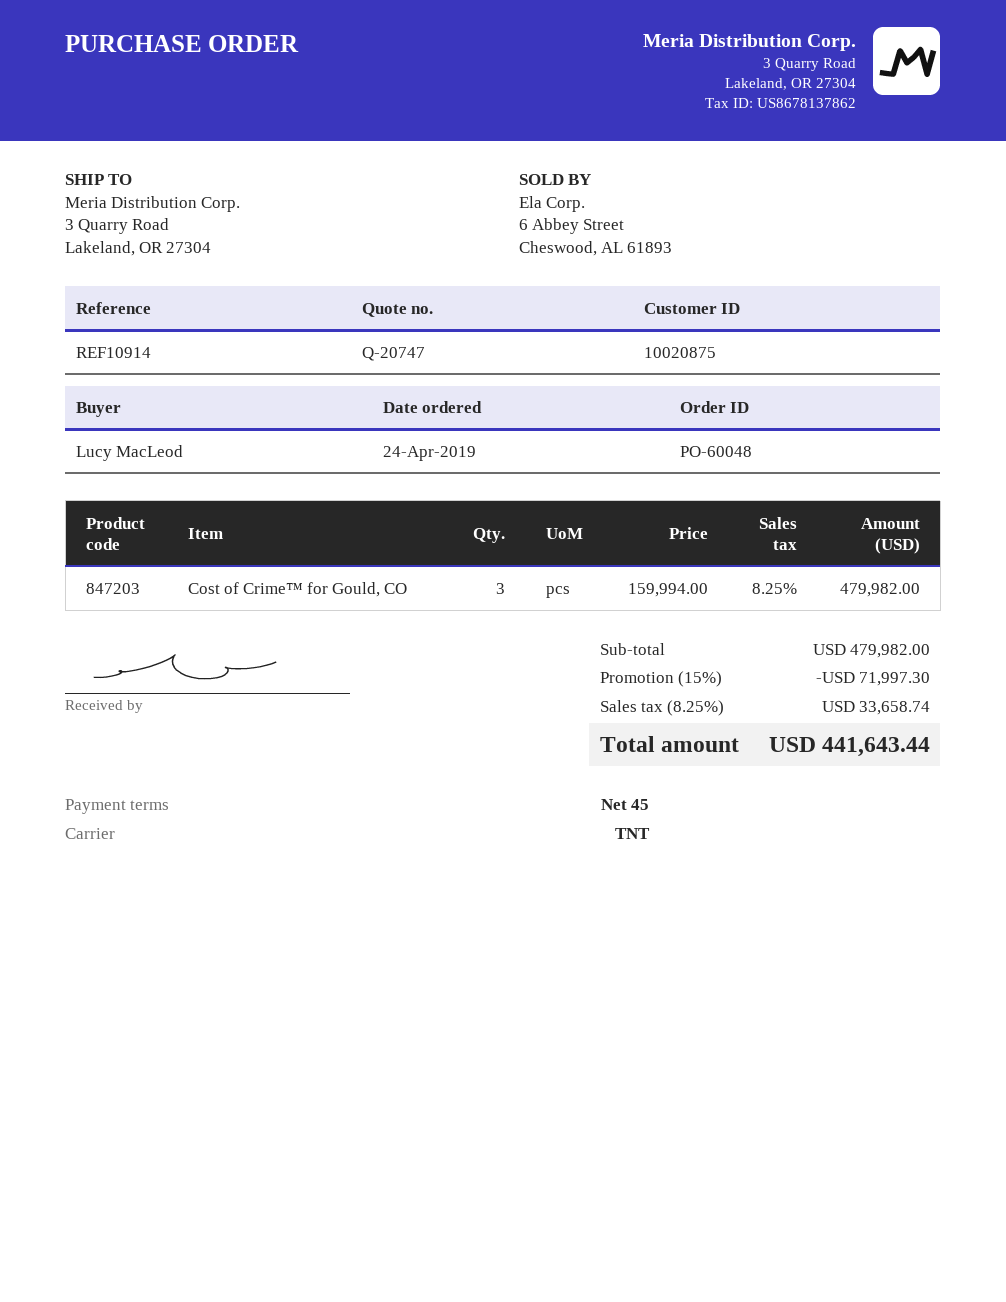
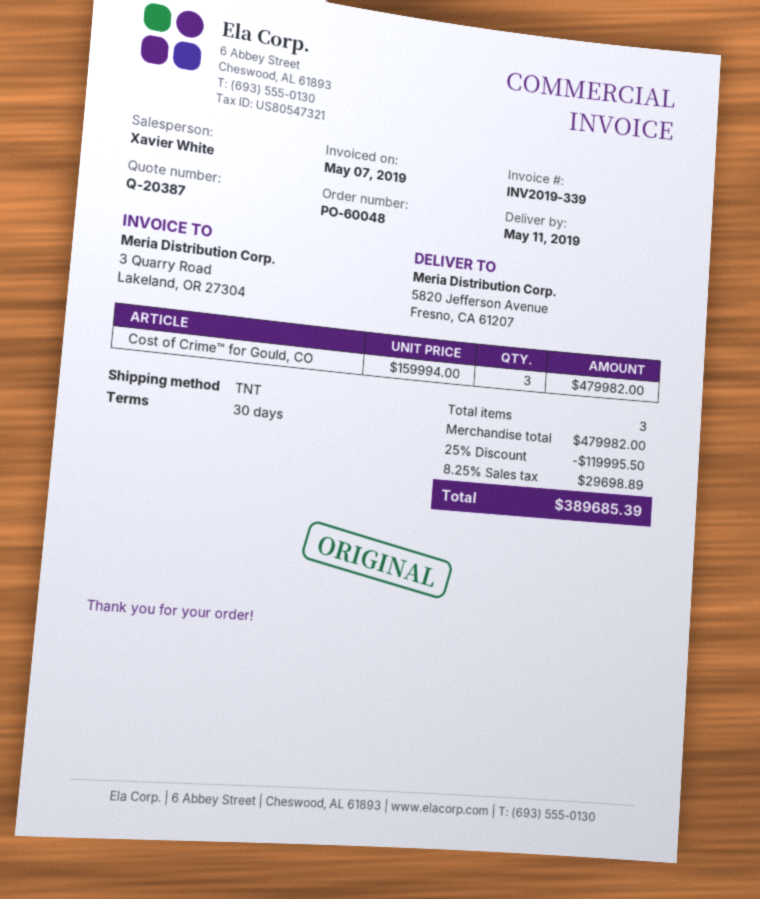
quote number: Q-20747 -> Q-20387
payment terms: 45 days -> 30 days
ship to: 3 Quarry Road, Lakeland, OR 27304 -> 5820 Jefferson Avenue, Fresno, CA 61207
discount: 15% = 71997.30 -> 25% = 119995.50
tax: 8.25% = 33658.74 -> 8.25% = 29698.89
total: 441643.44 -> 389685.39

